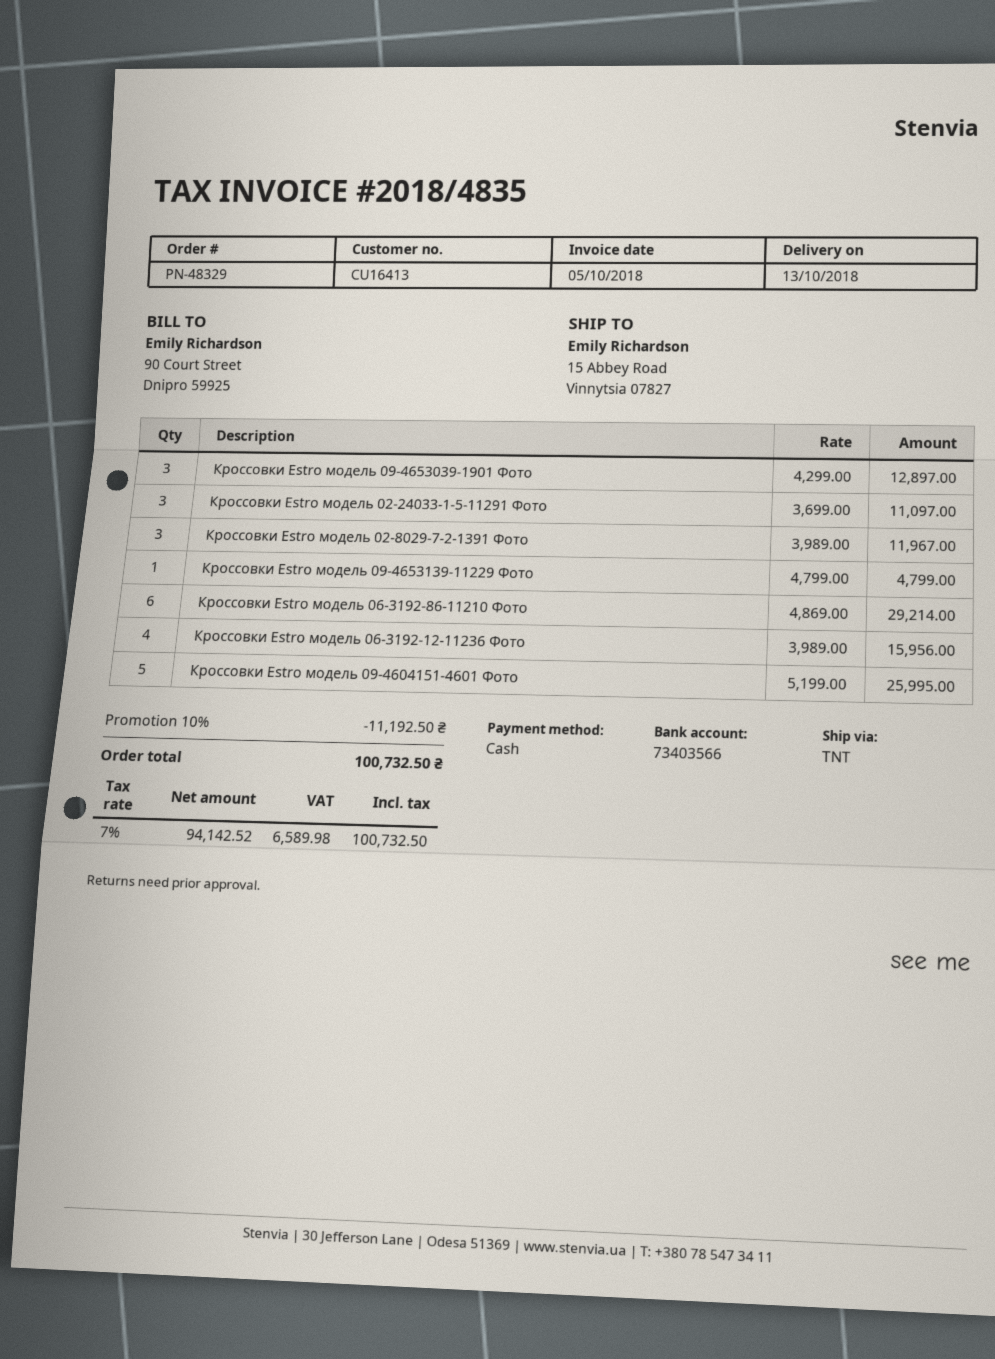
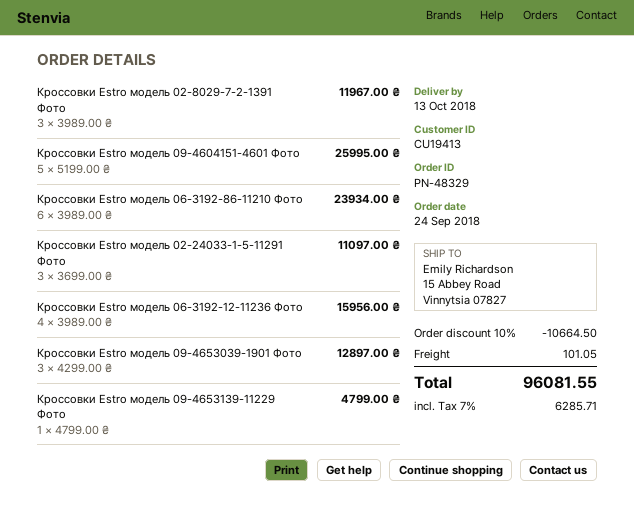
customer number: CU16413 -> CU19413
Кроссовки Estro модель 06-3192-86-11210 Фото: 6 x 4869.00 = 29214.00 -> 6 x 3989.00 = 23934.00
discount: 10% = 11192.50 -> 10% = 10664.50
shipping: none -> 101.05
tax: 7% = 6589.98 -> 7% = 6285.71
total: 100732.50 -> 96081.55

